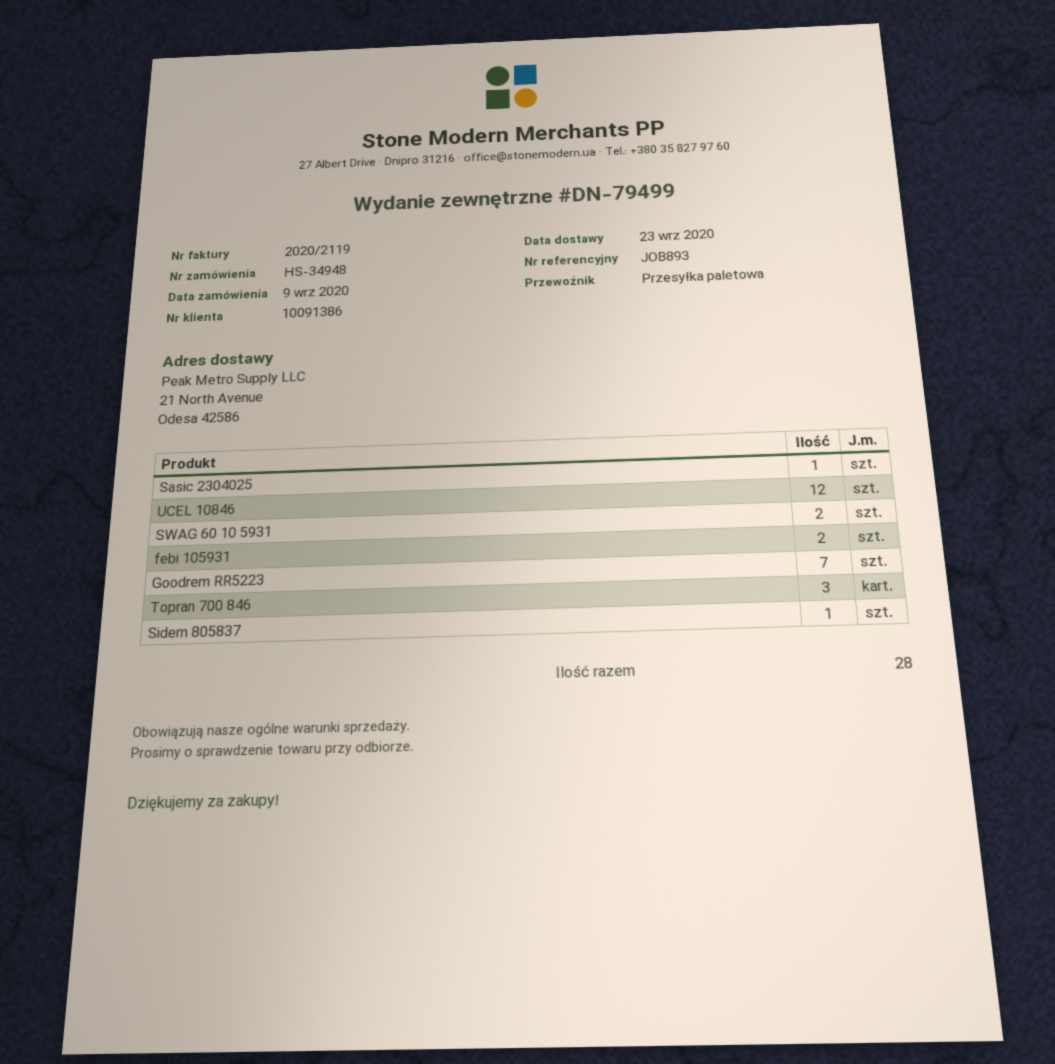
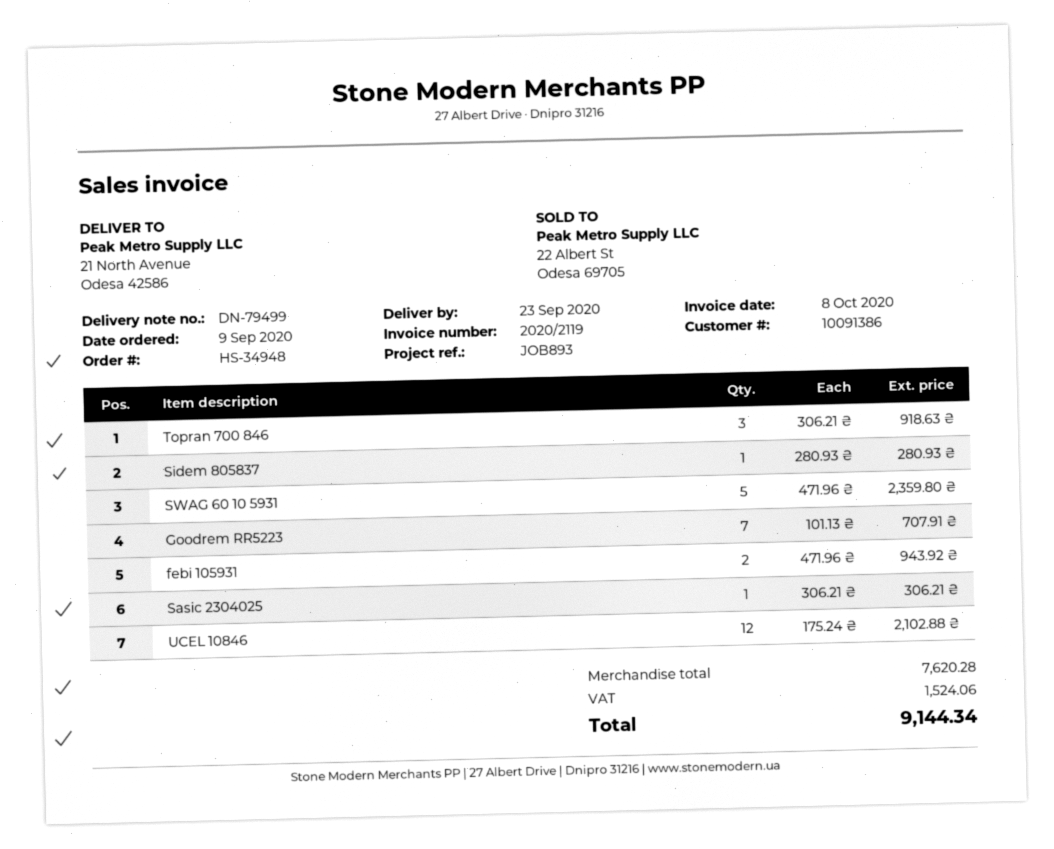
SWAG 60 10 5931: 2 -> 5

